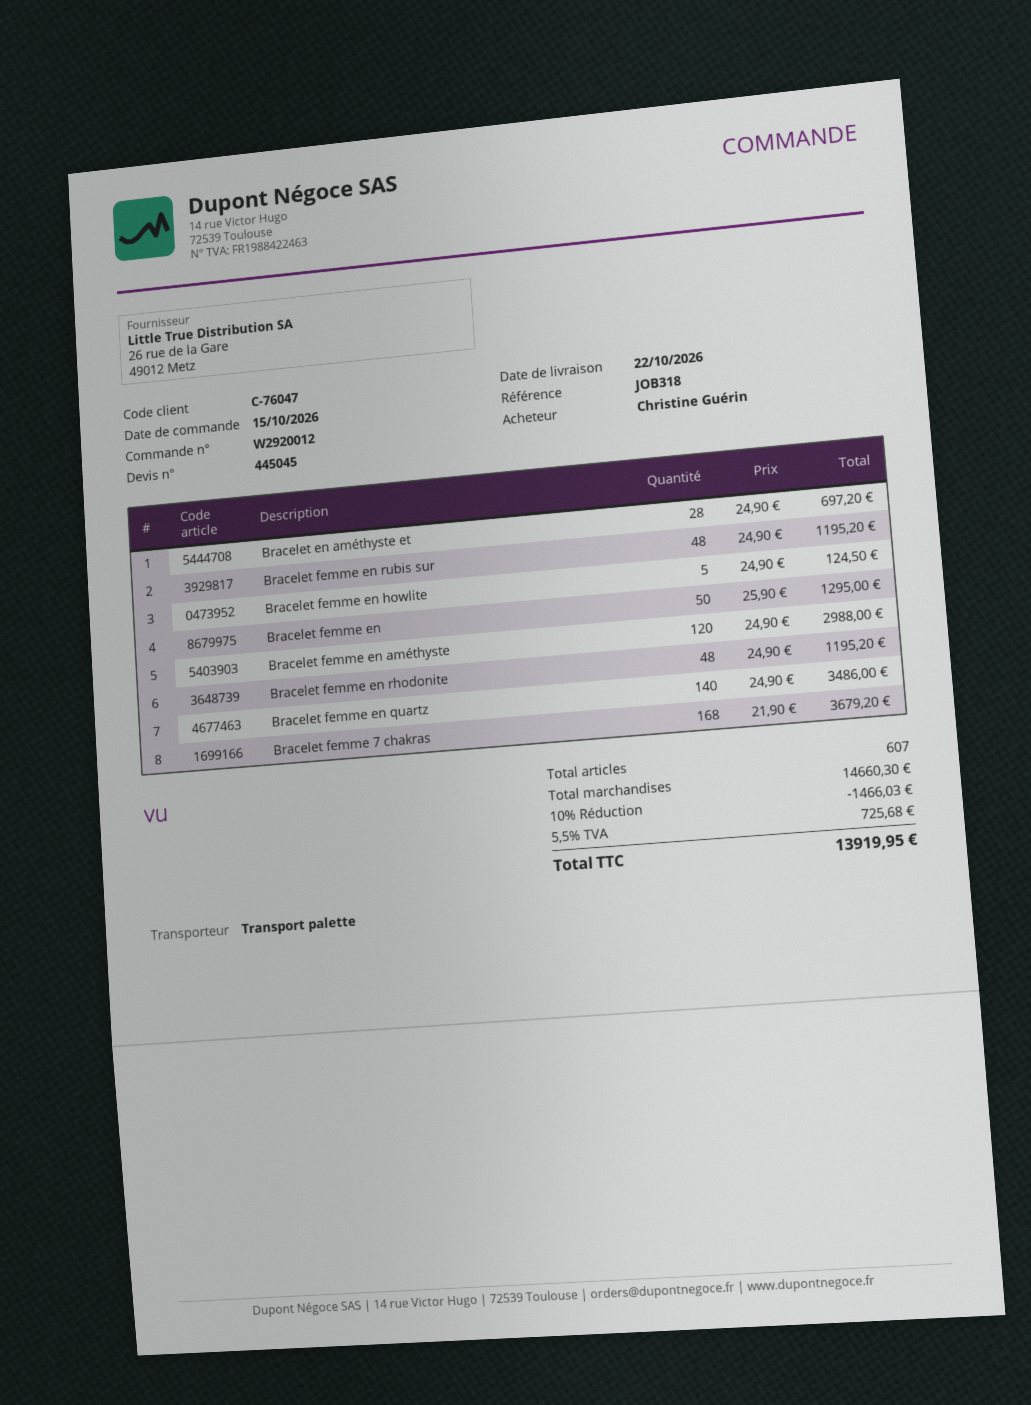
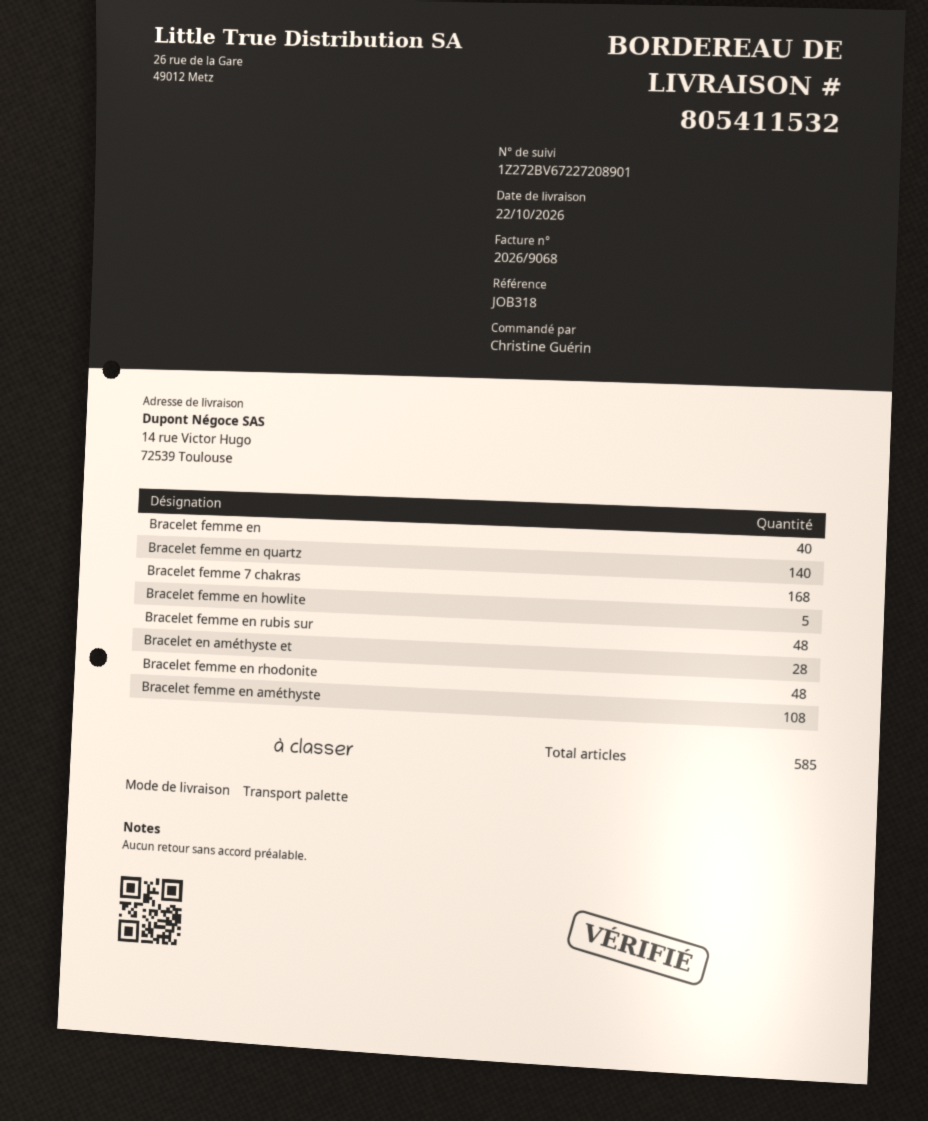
Bracelet femme en: 50 -> 40
Bracelet femme en améthyste: 120 -> 108
total quantity: 607 -> 585

